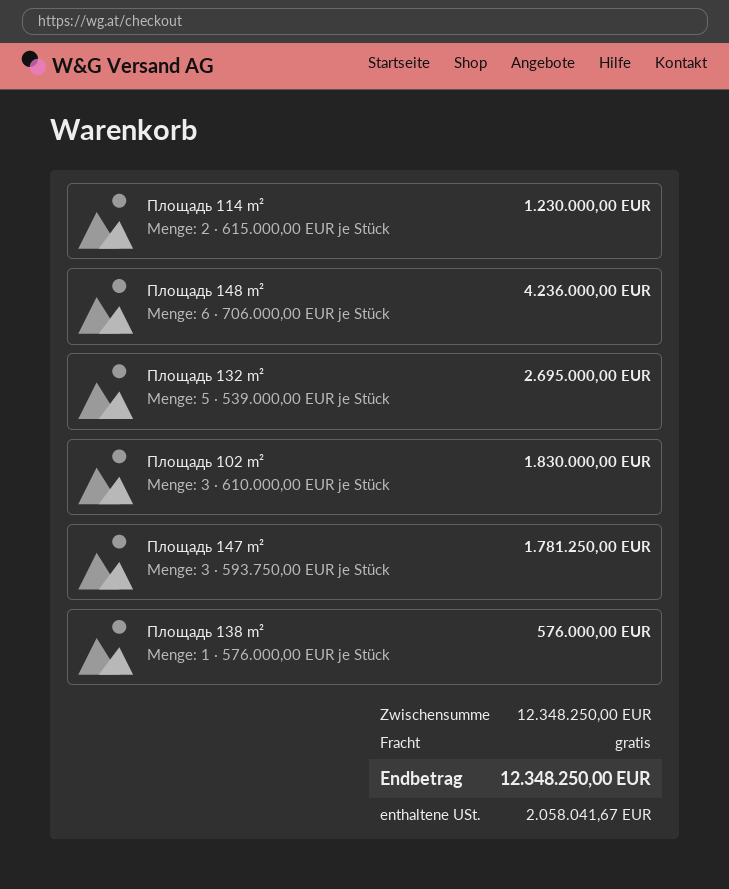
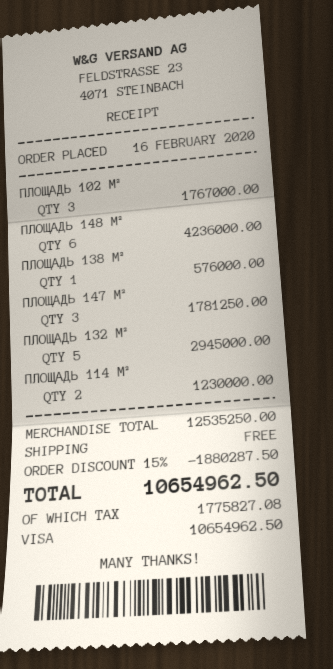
Площадь 132 m²: 5 for 2695000.00 -> 5 for 2945000.00
Площадь 102 m²: 3 for 1830000.00 -> 3 for 1767000.00
subtotal: 12348250.00 -> 12535250.00
discount: none -> 15% = 1880287.50
tax: 2058041.67 -> 1775827.08
total: 12348250.00 -> 10654962.50

